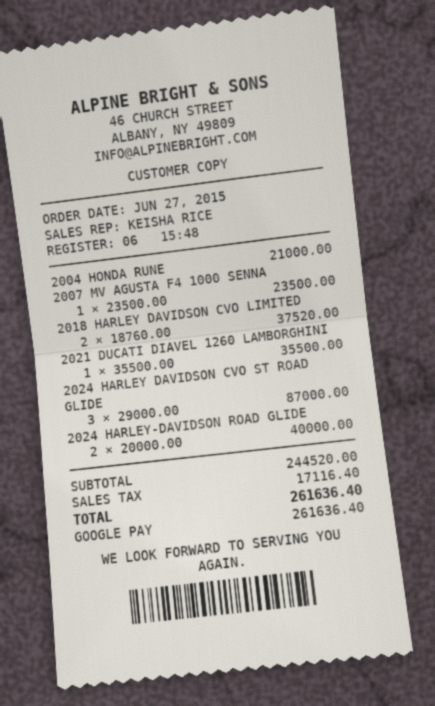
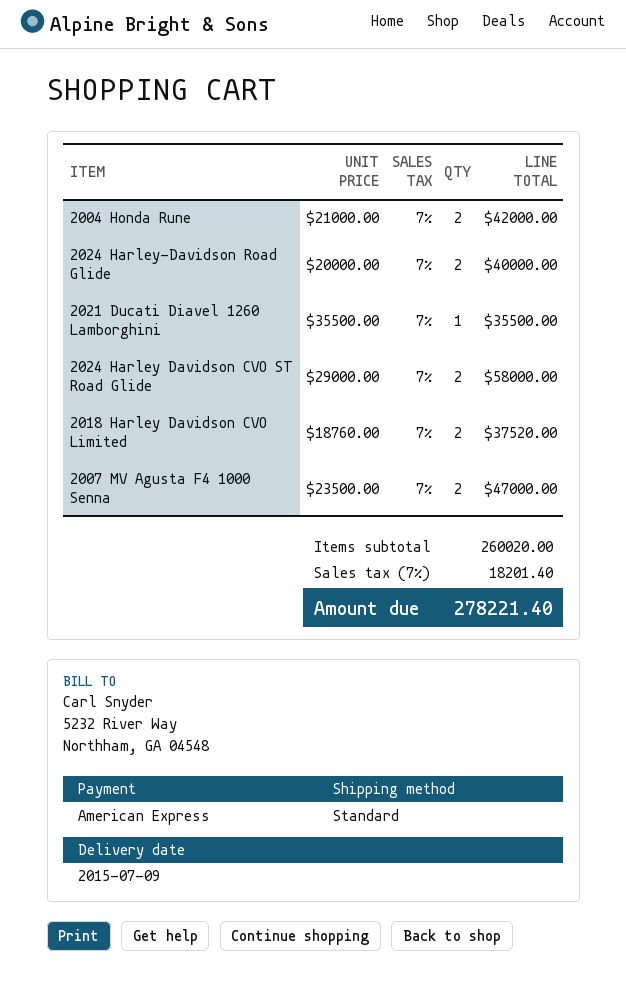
payment method: Google Pay -> American Express
2004 HONDA RUNE: 1 x 21000.00 = 21000.00 -> 2 x 21000.00 = 42000.00
2007 MV AGUSTA F4 1000 SENNA: 1 x 23500.00 = 23500.00 -> 2 x 23500.00 = 47000.00
2024 HARLEY DAVIDSON CVO ST ROAD GLIDE: 3 x 29000.00 = 87000.00 -> 2 x 29000.00 = 58000.00
subtotal: 244520.00 -> 260020.00
tax: 17116.40 -> 18201.40
total: 261636.40 -> 278221.40

